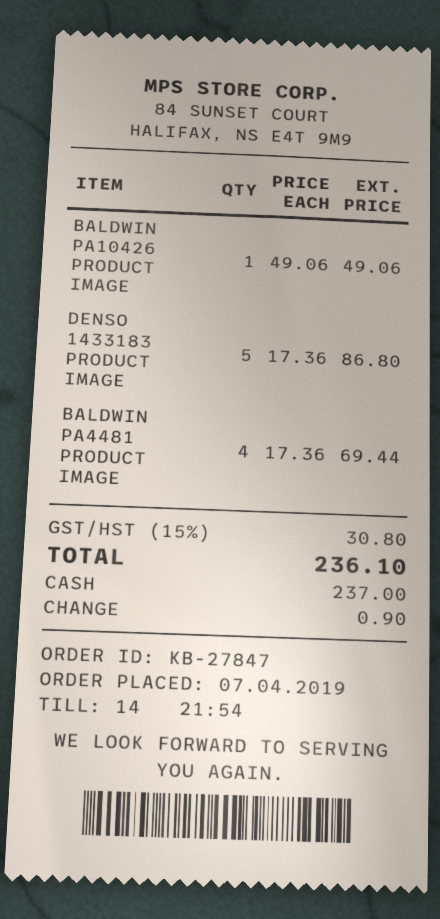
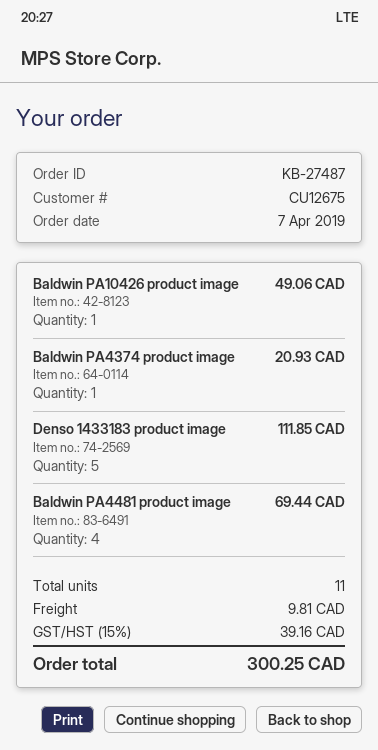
order number: KB-27847 -> KB-27487
DENSO 1433183 PRODUCT IMAGE: 5 for 86.80 -> 5 for 111.85
Baldwin PA4374 product image: none -> 1 for 20.93
shipping: none -> 9.81
tax: 15% = 30.80 -> 15% = 39.16
total: 236.10 -> 300.25

